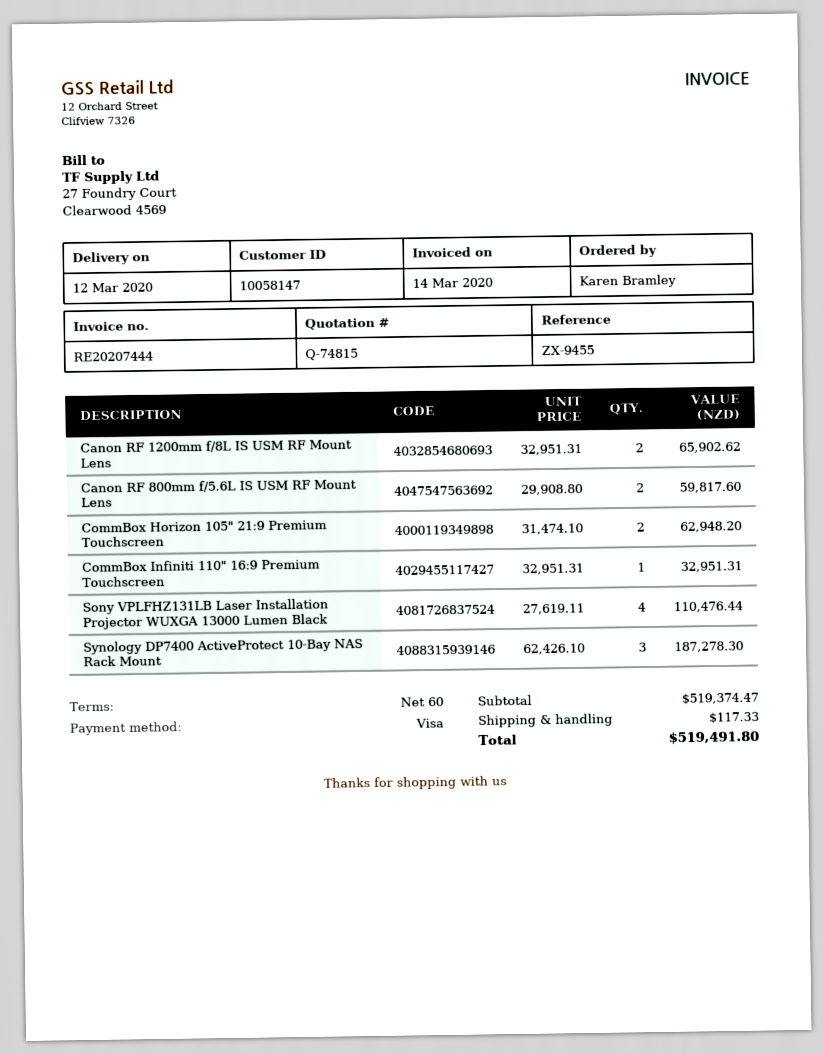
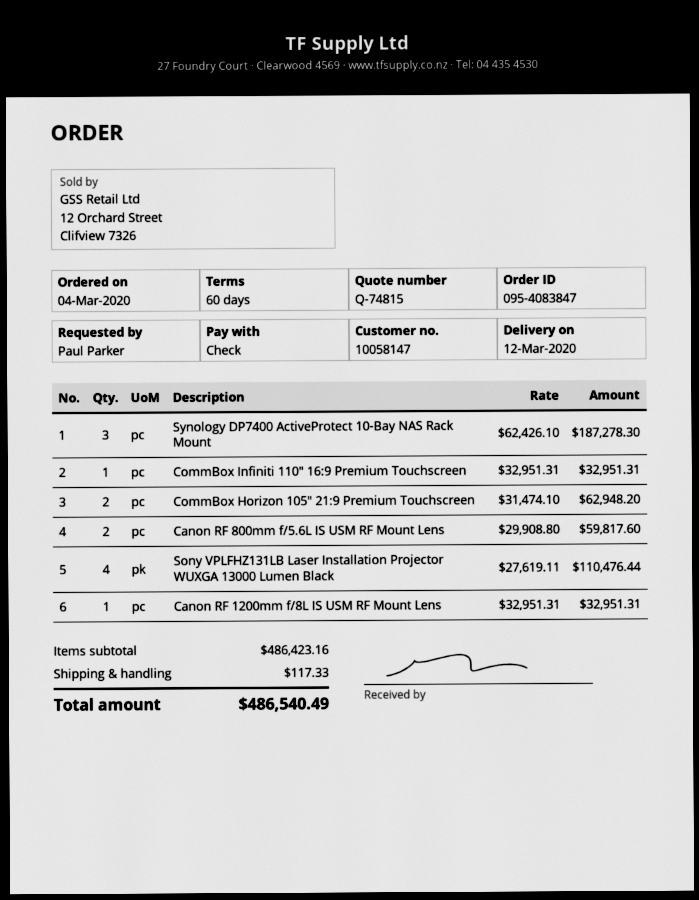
ordered by: Karen Bramley -> Paul Parker
payment method: Visa -> cheque
Canon RF 1200mm f/8L IS USM RF Mount Lens: 2 x 32951.31 = 65902.62 -> 1 x 32951.31 = 32951.31
subtotal: 519374.47 -> 486423.16
total: 519491.80 -> 486540.49

